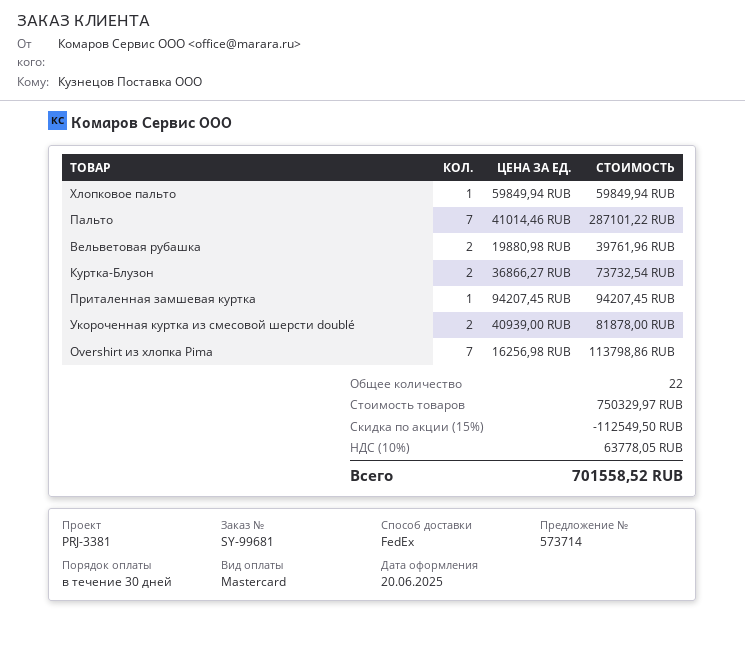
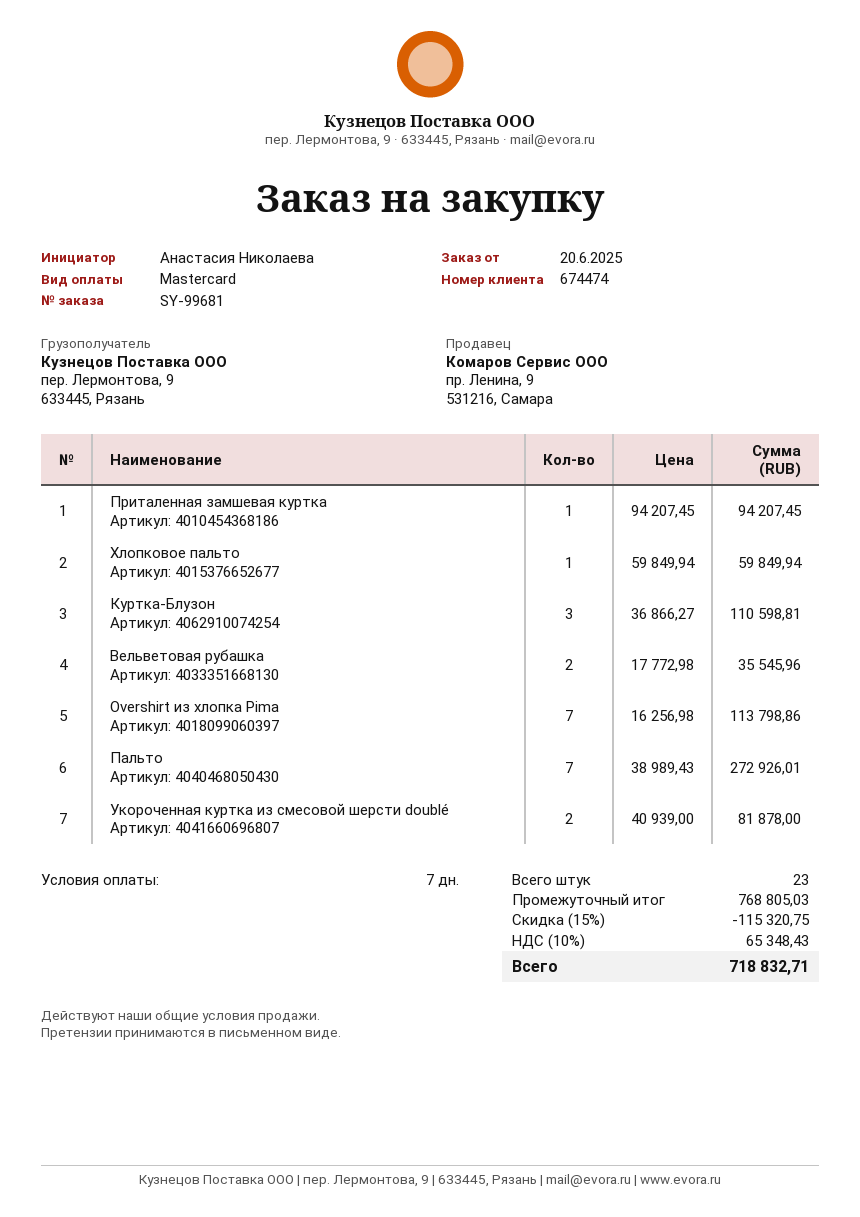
payment terms: 30 days -> 7 days
Пальто: 7 x 41014.46 = 287101.22 -> 7 x 38989.43 = 272926.01
Вельветовая рубашка: 2 x 19880.98 = 39761.96 -> 2 x 17772.98 = 35545.96
Куртка-Блузон: 2 x 36866.27 = 73732.54 -> 3 x 36866.27 = 110598.81
total quantity: 22 -> 23
subtotal: 750329.97 -> 768805.03
discount: 15% = 112549.50 -> 15% = 115320.75
tax: 10% = 63778.05 -> 10% = 65348.43
total: 701558.52 -> 718832.71

